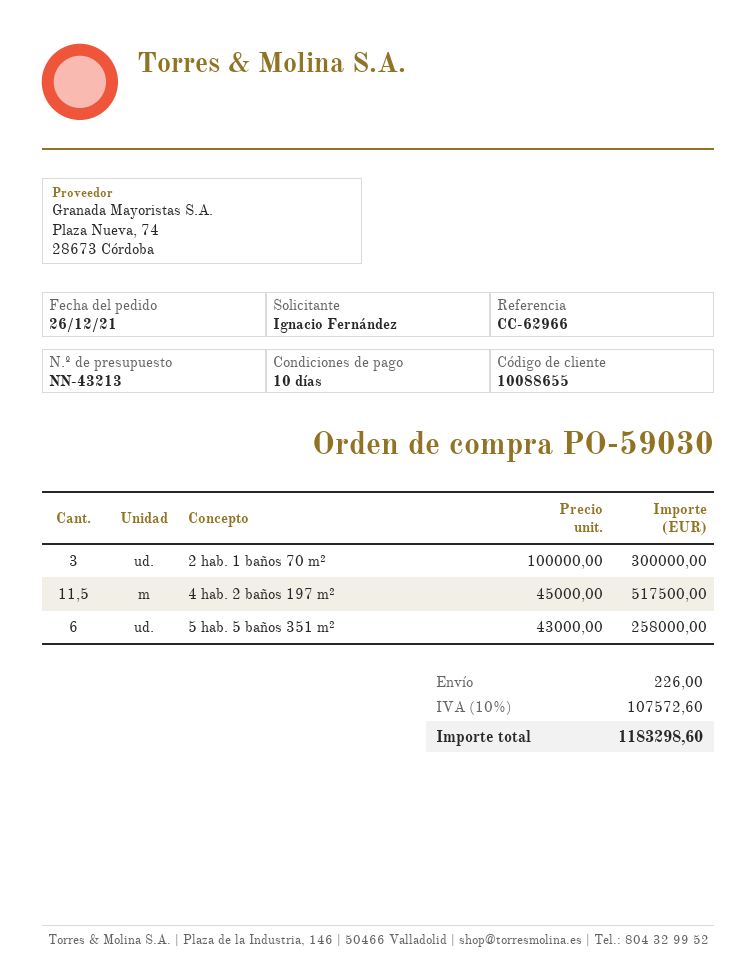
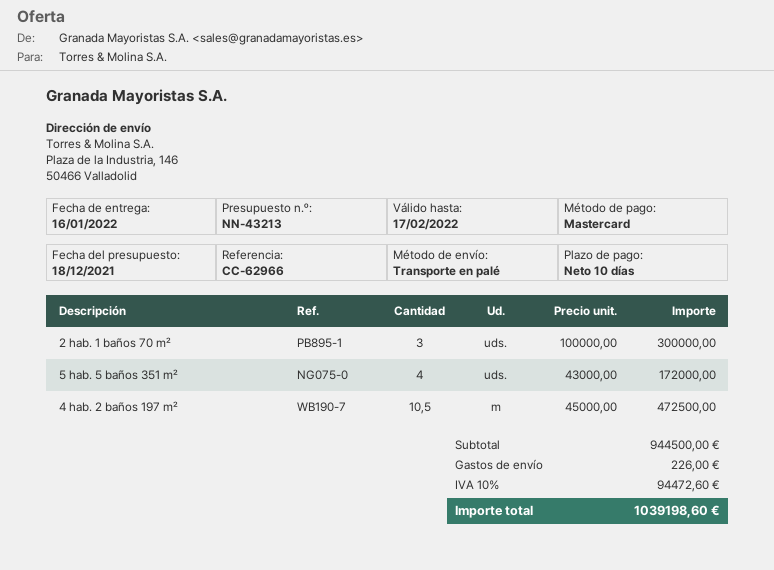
4 hab. 2 baños 197 m²: 11.5 x 45000.00 = 517500.00 -> 10.5 x 45000.00 = 472500.00
5 hab. 5 baños 351 m²: 6 x 43000.00 = 258000.00 -> 4 x 43000.00 = 172000.00
tax: 10% = 107572.60 -> 10% = 94472.60
total: 1183298.60 -> 1039198.60

